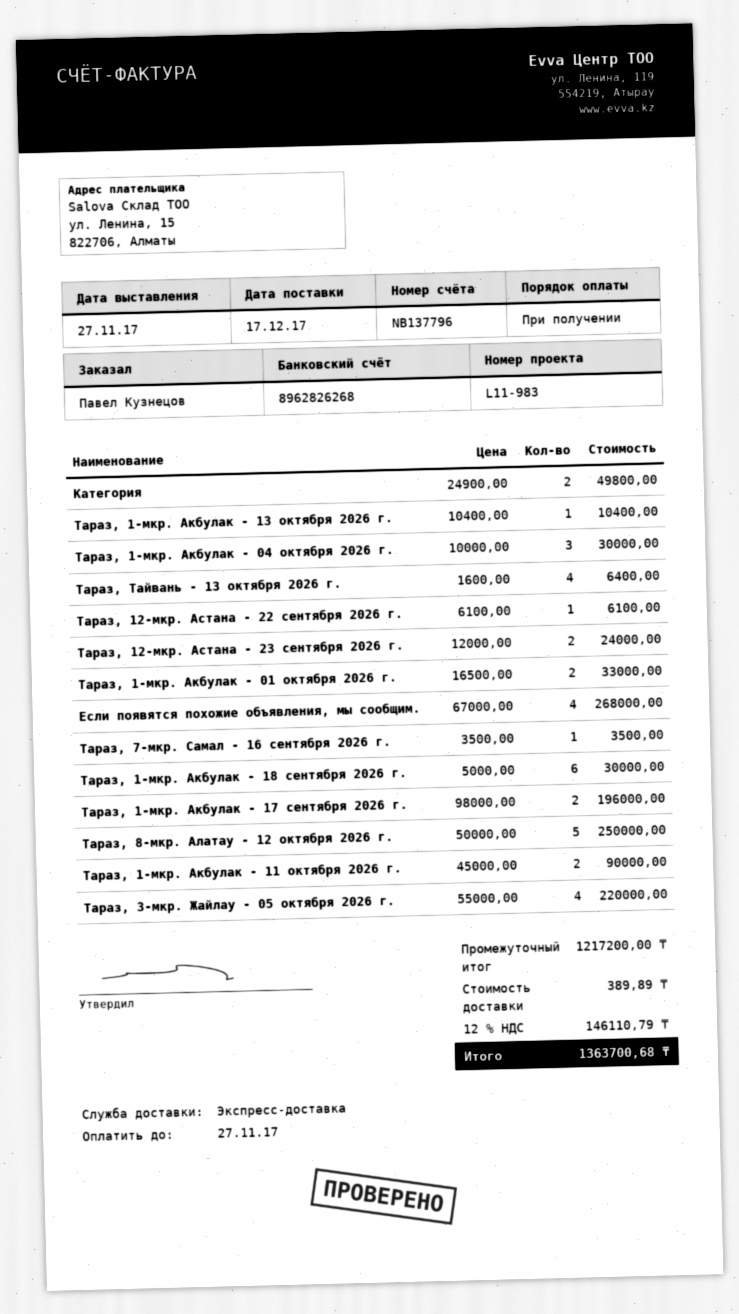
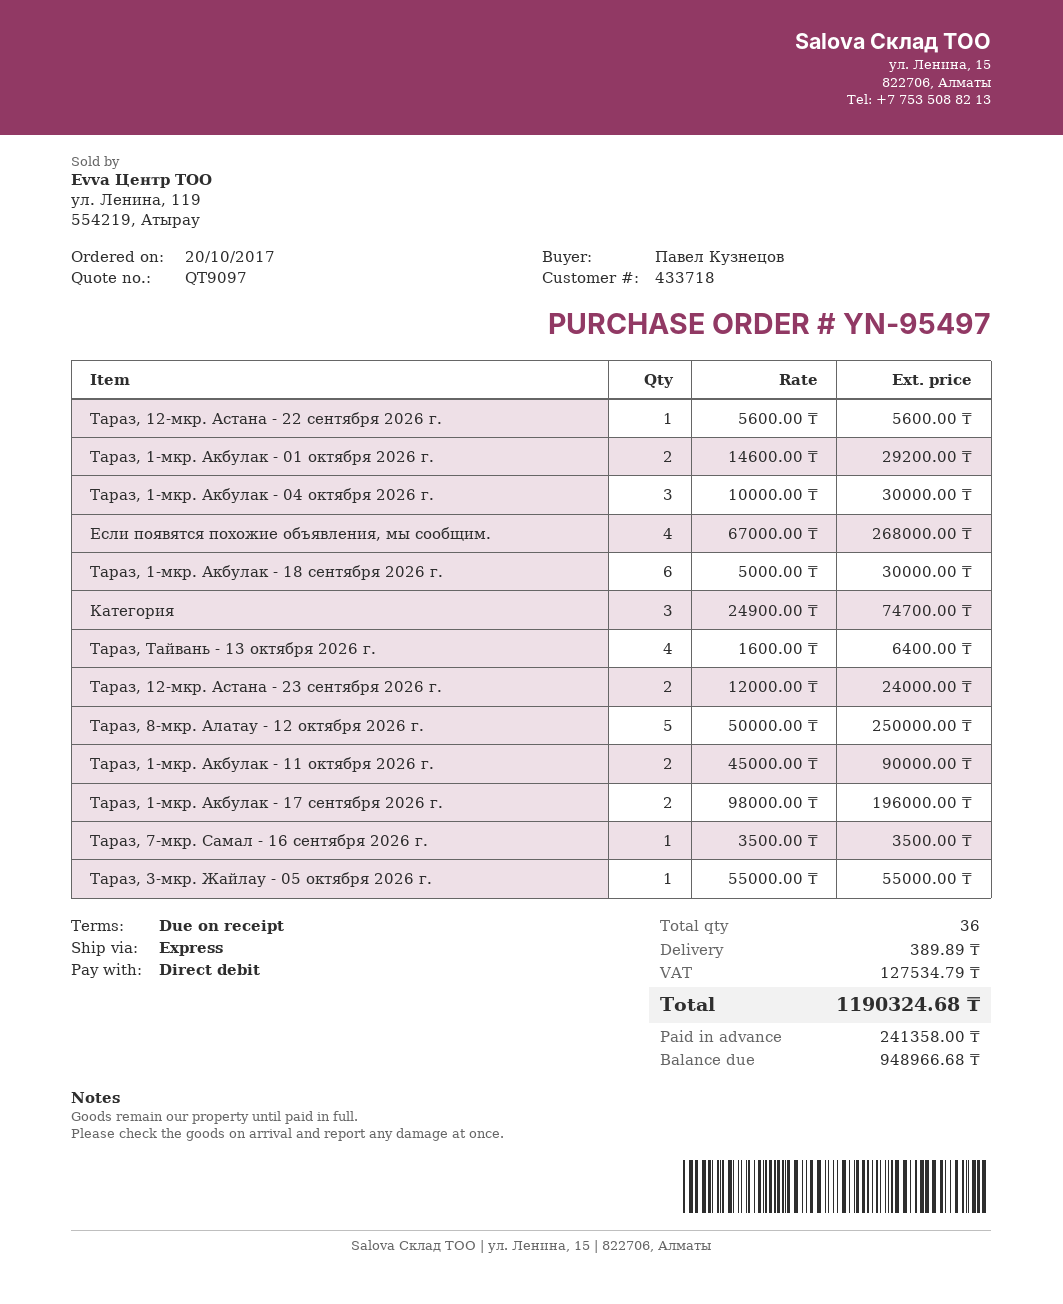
Категория: 2 x 24900.00 = 49800.00 -> 3 x 24900.00 = 74700.00
Тараз, 1-мкр. Акбулак - 13 октября 2026 г.: 1 x 10400.00 = 10400.00 -> none
Тараз, 12-мкр. Астана - 22 сентября 2026 г.: 1 x 6100.00 = 6100.00 -> 1 x 5600.00 = 5600.00
Тараз, 1-мкр. Акбулак - 01 октября 2026 г.: 2 x 16500.00 = 33000.00 -> 2 x 14600.00 = 29200.00
Тараз, 3-мкр. Жайлау - 05 октября 2026 г.: 4 x 55000.00 = 220000.00 -> 1 x 55000.00 = 55000.00
tax: 146110.79 -> 127534.79
total: 1363700.68 -> 1190324.68

